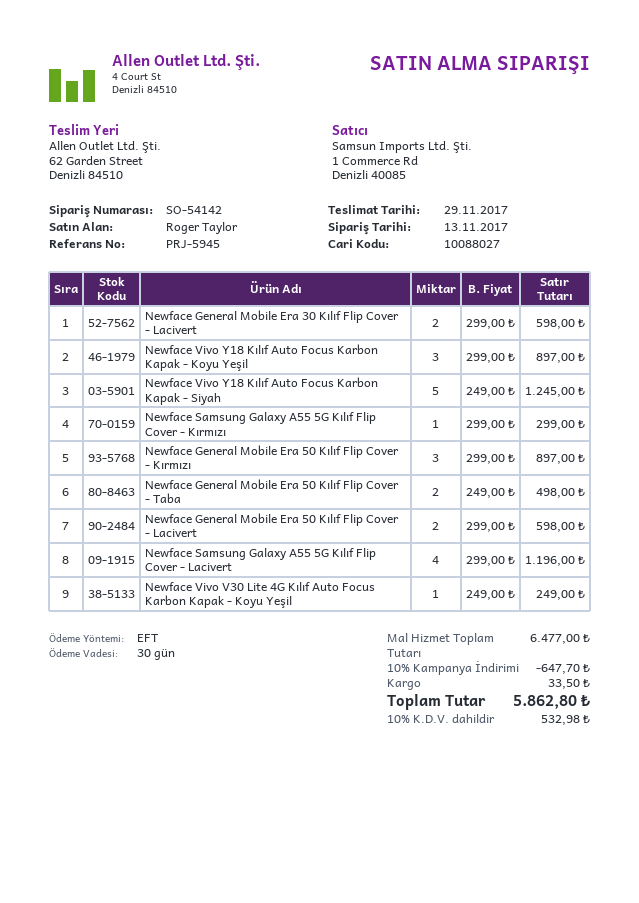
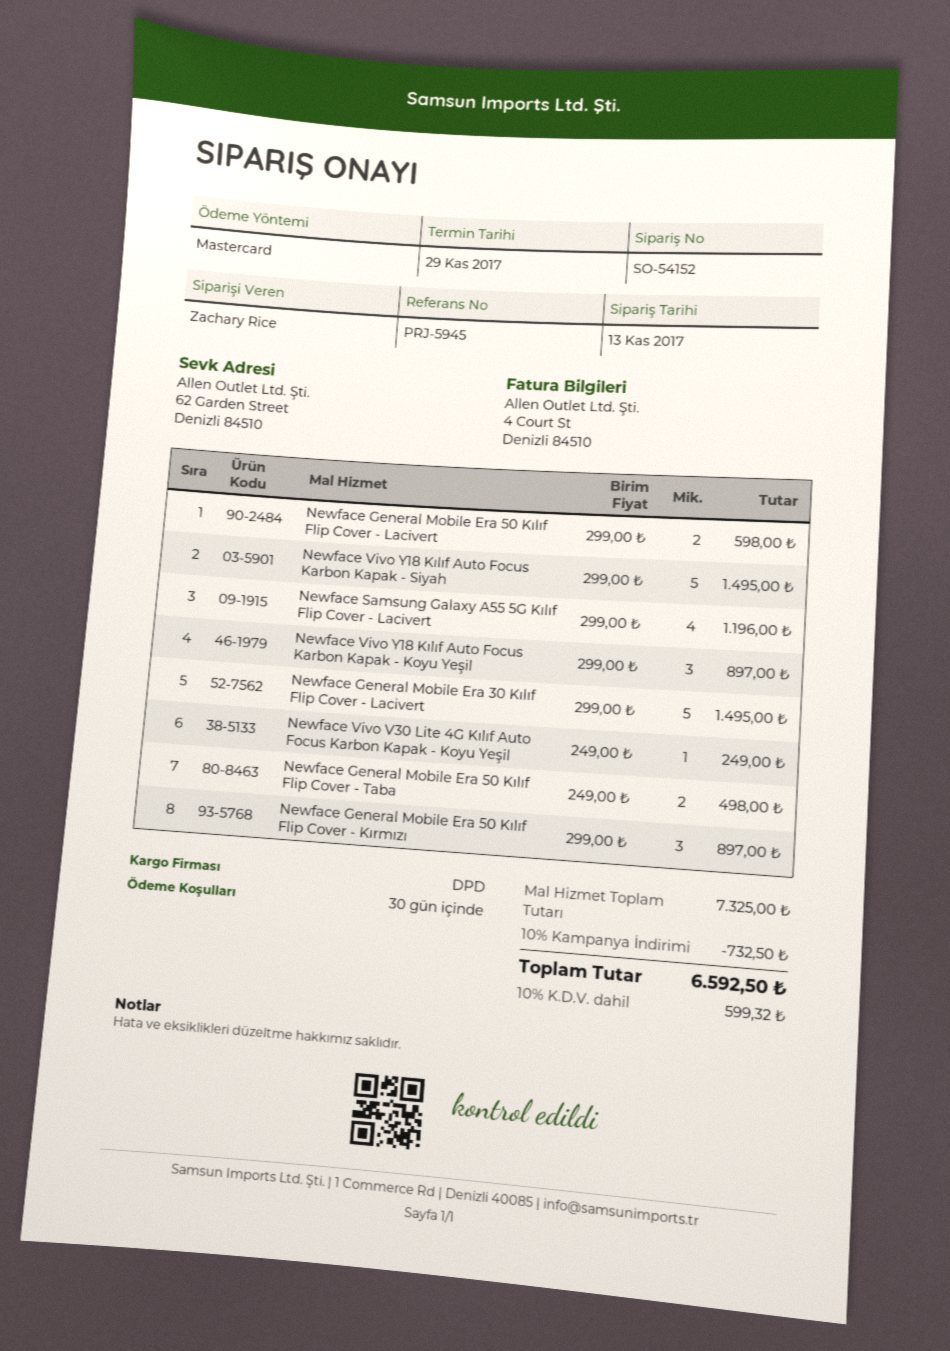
order number: SO-54142 -> SO-54152
ordered by: Roger Taylor -> Zachary Rice
payment method: bank transfer -> Mastercard
Newface General Mobile Era 30 Kılıf Flip Cover - Lacivert: 2 x 299.00 = 598.00 -> 5 x 299.00 = 1495.00
Newface Vivo Y18 Kılıf Auto Focus Karbon Kapak - Siyah: 5 x 249.00 = 1245.00 -> 5 x 299.00 = 1495.00
Newface Samsung Galaxy A55 5G Kılıf Flip Cover - Kırmızı: 1 x 299.00 = 299.00 -> none
subtotal: 6477.00 -> 7325.00
discount: 10% = 647.70 -> 10% = 732.50
shipping: 33.50 -> none
tax: 10% = 532.98 -> 10% = 599.32
total: 5862.80 -> 6592.50

